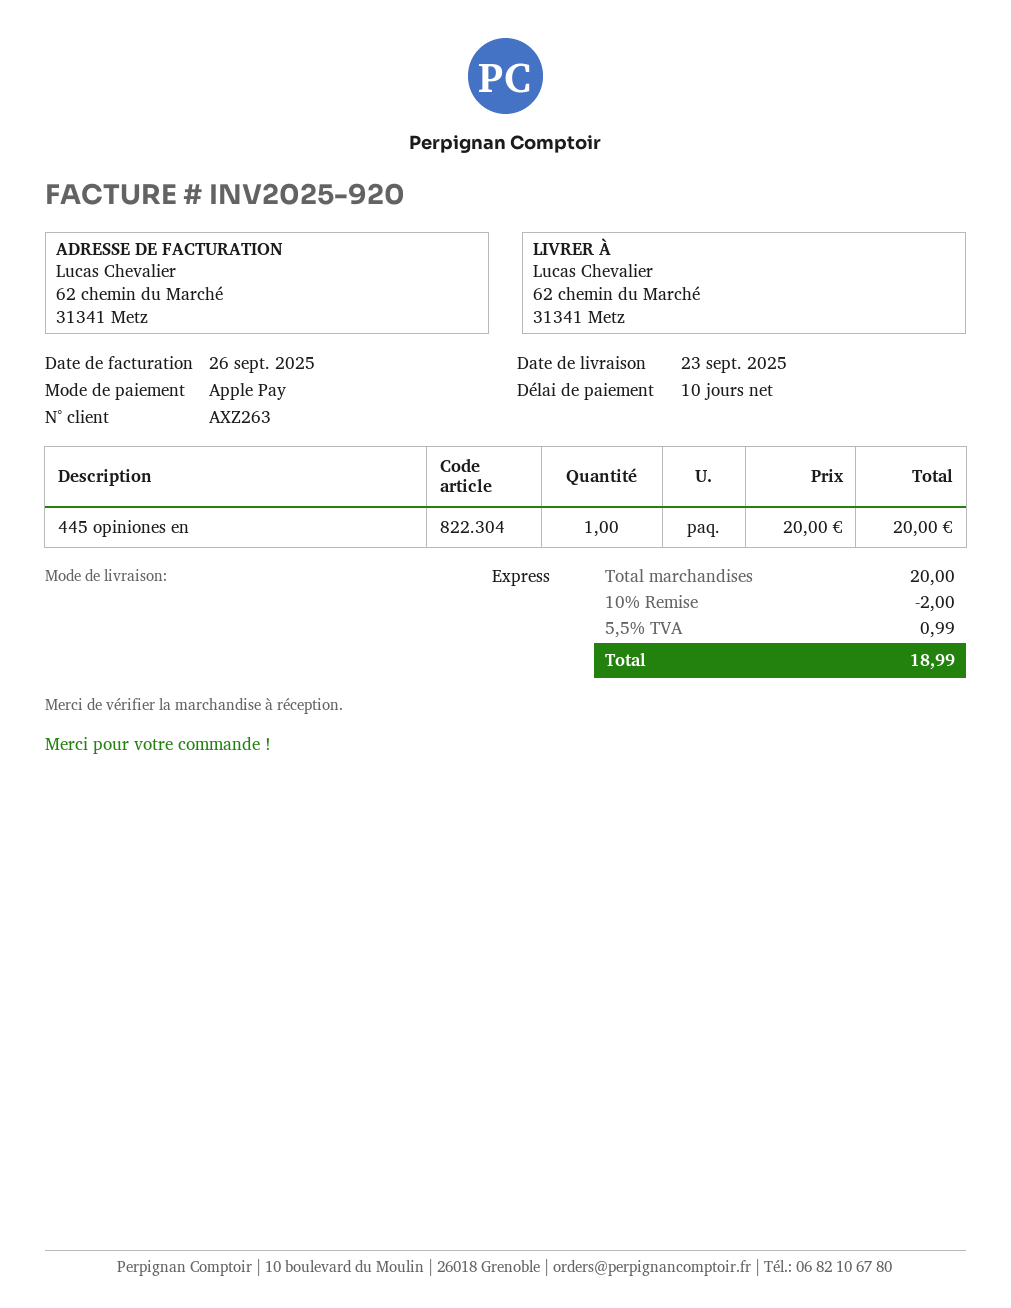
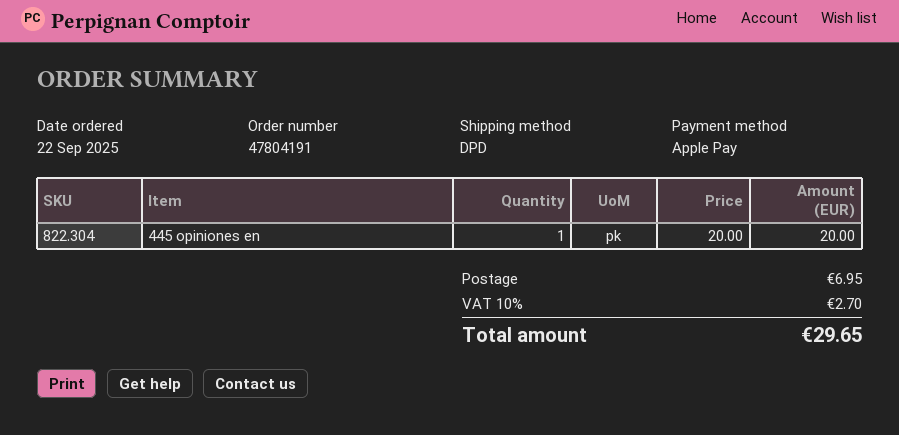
shipping method: express -> DPD
discount: 10% = 2.00 -> none
shipping: none -> 6.95
tax: 5.5% = 0.99 -> 10% = 2.70
total: 18.99 -> 29.65

